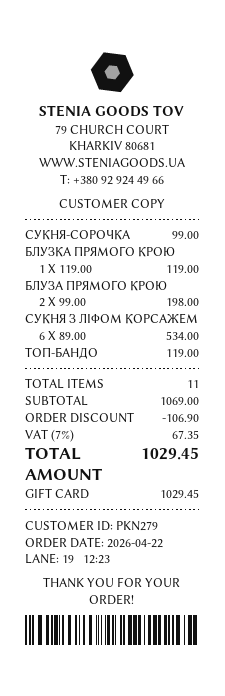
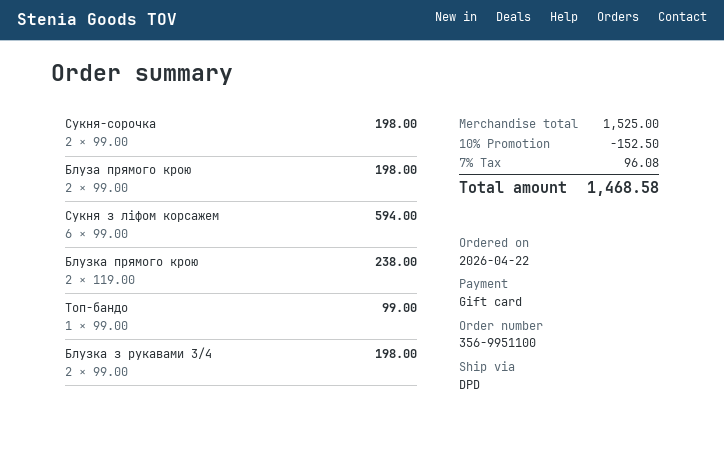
СУКНЯ-СОРОЧКА: 1 x 99.00 = 99.00 -> 2 x 99.00 = 198.00
БЛУЗКА ПРЯМОГО КРОЮ: 1 x 119.00 = 119.00 -> 2 x 119.00 = 238.00
СУКНЯ З ЛІФОМ КОРСАЖЕМ: 6 x 89.00 = 534.00 -> 6 x 99.00 = 594.00
ТОП-БАНДО: 1 x 119.00 = 119.00 -> 1 x 99.00 = 99.00
Блузка з рукавами 3/4: none -> 2 x 99.00 = 198.00
subtotal: 1069.00 -> 1525.00
discount: 106.90 -> 152.50
tax: 7% = 67.35 -> 7% = 96.08
total: 1029.45 -> 1468.58

